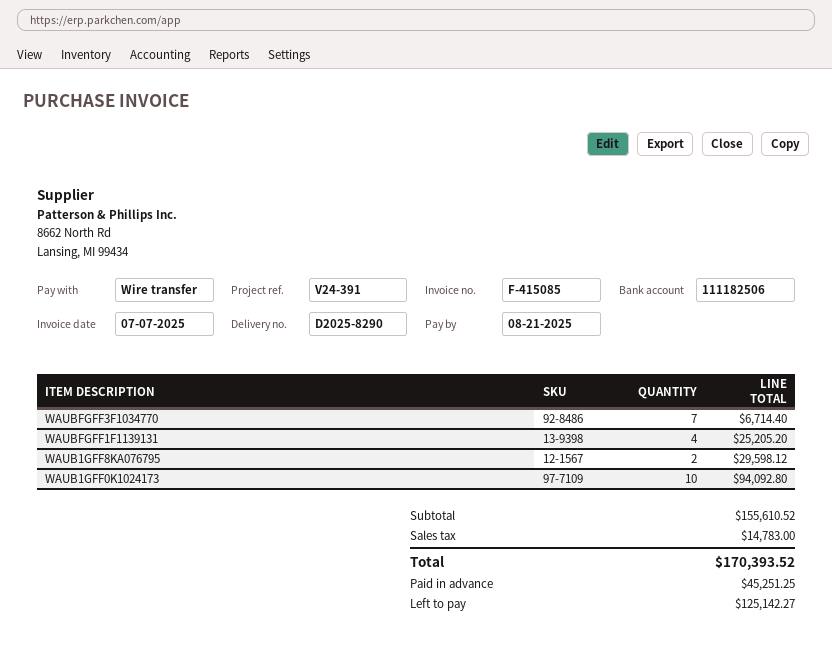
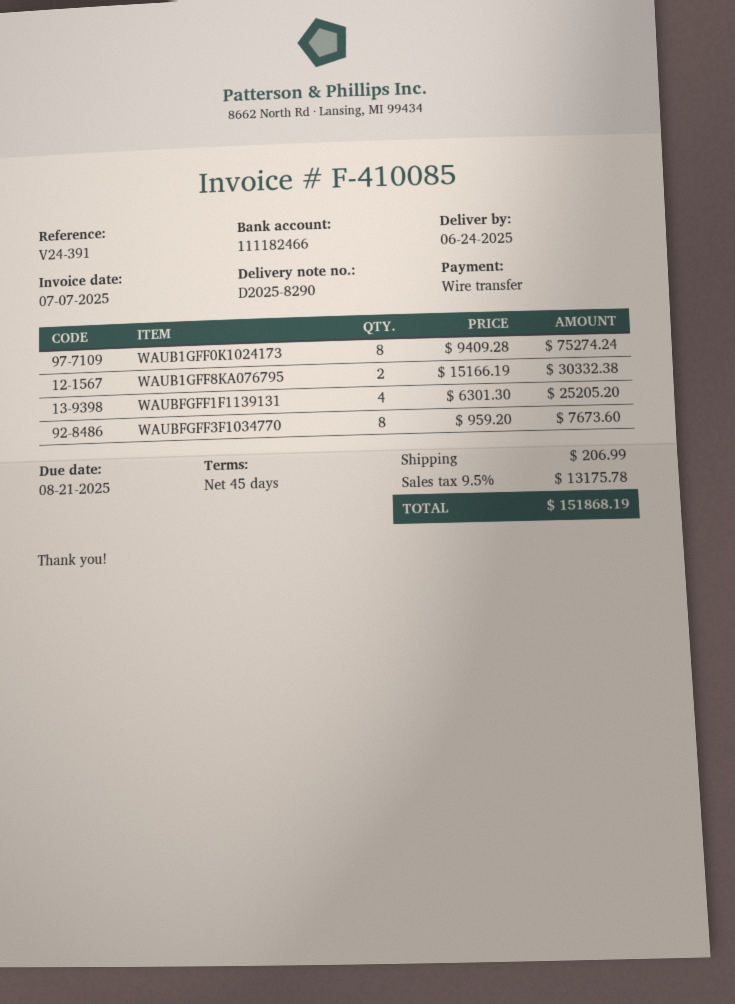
invoice number: F-415085 -> F-410085
bank account: 111182506 -> 111182466
WAUBFGFF3F1034770: 7 for 6714.40 -> 8 for 7673.60
WAUB1GFF8KA076795: 2 for 29598.12 -> 2 for 30332.38
WAUB1GFF0K1024173: 10 for 94092.80 -> 8 for 75274.24
shipping: none -> 206.99
tax: 14783.00 -> 13175.78
total: 170393.52 -> 151868.19

